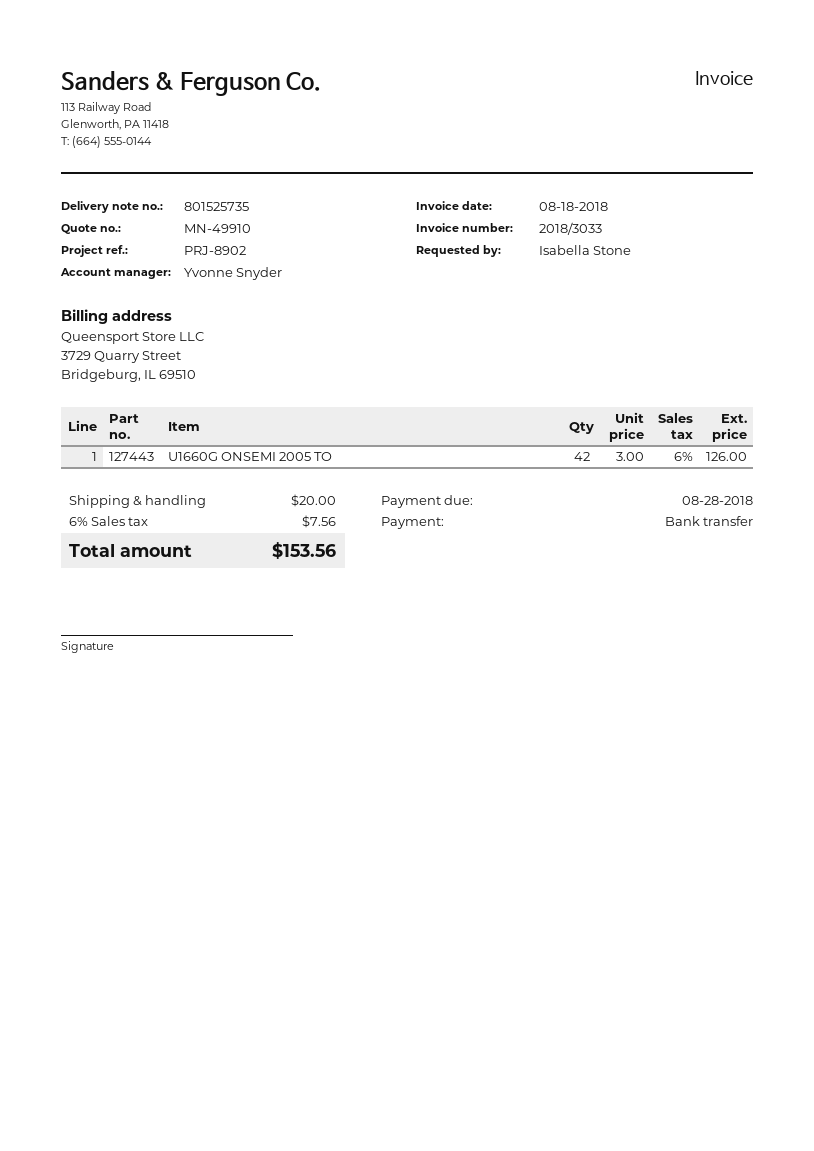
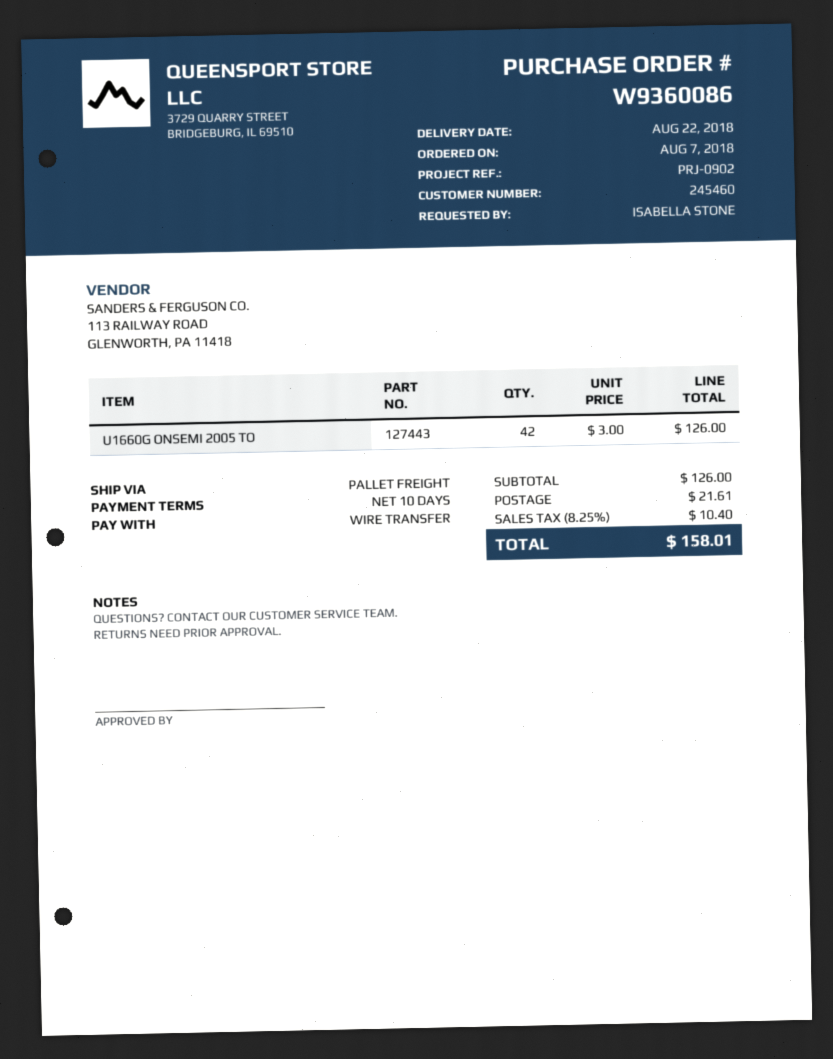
reference: PRJ-8902 -> PRJ-0902
shipping: 20.00 -> 21.61
tax: 6% = 7.56 -> 8.25% = 10.40
total: 153.56 -> 158.01

